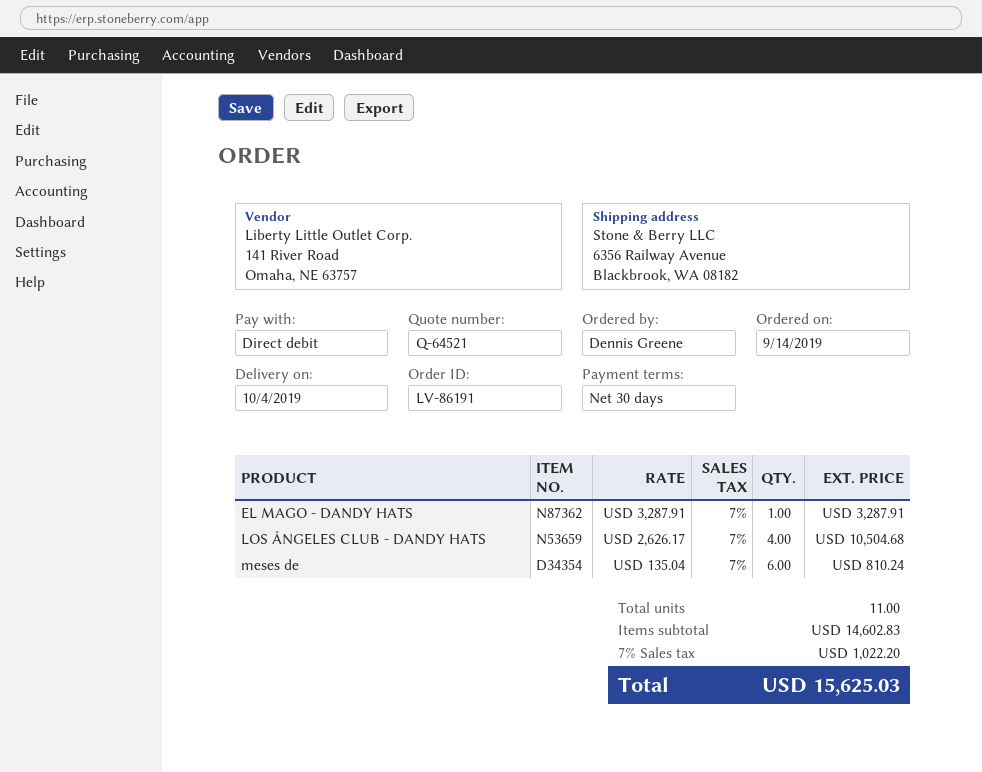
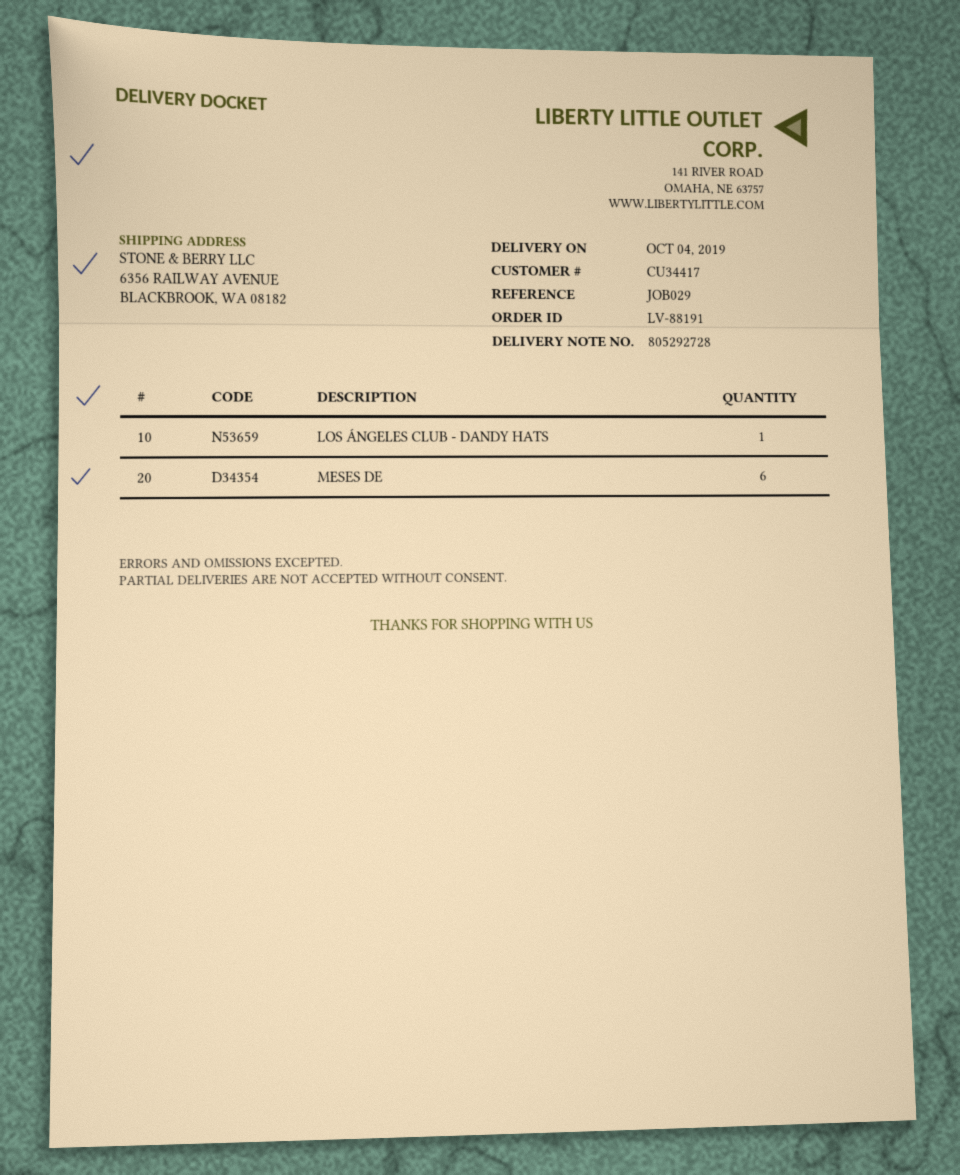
order number: LV-86191 -> LV-88191
EL MAGO - DANDY HATS: 1 -> none
LOS ÁNGELES CLUB - DANDY HATS: 4 -> 1

